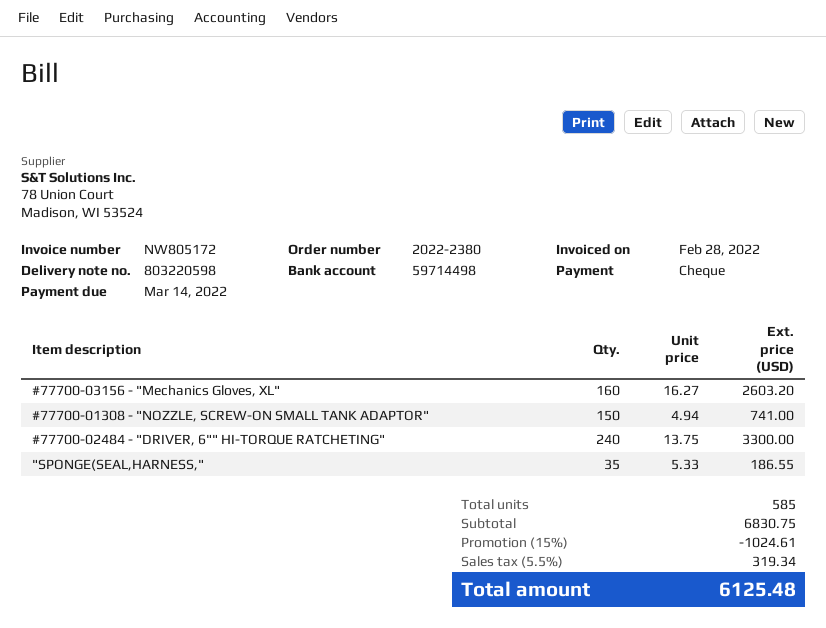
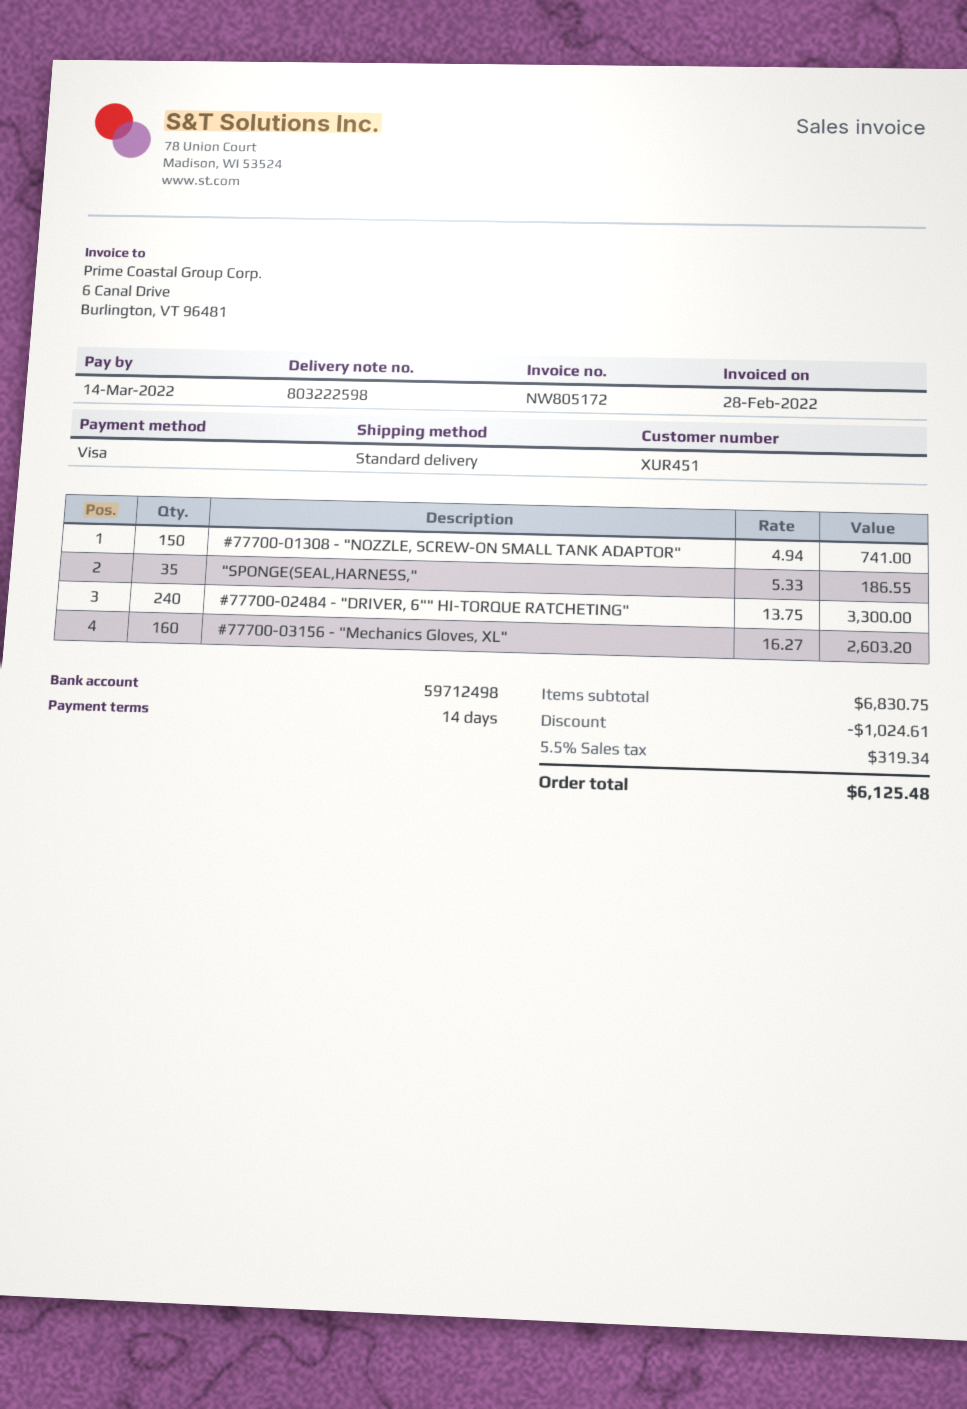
delivery note number: 803220598 -> 803222598
payment method: cheque -> Visa
bank account: 59714498 -> 59712498

